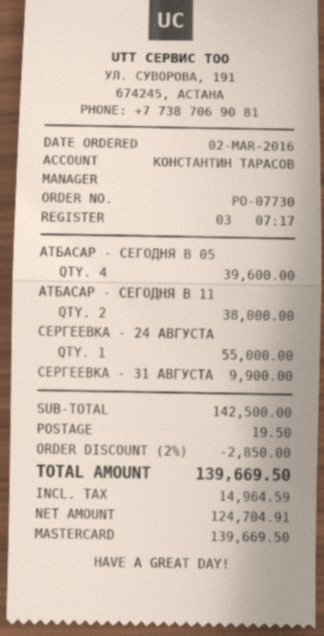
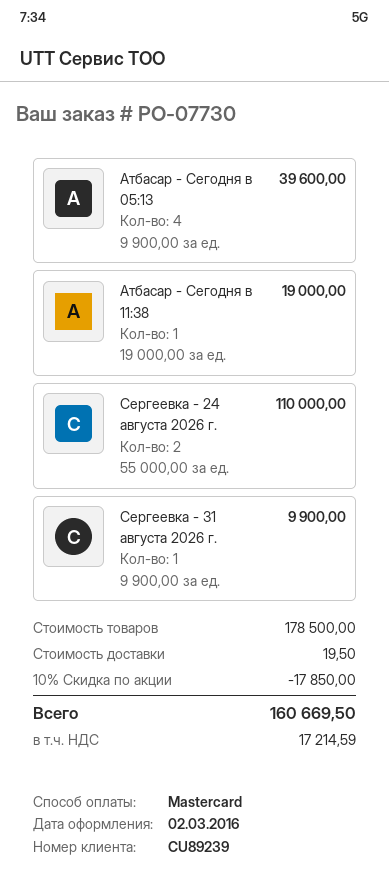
АТБАСАР - СЕГОДНЯ В 11: 2 for 38000.00 -> 1 for 19000.00
СЕРГЕЕВКА - 24 АВГУСТА: 1 for 55000.00 -> 2 for 110000.00
subtotal: 142500.00 -> 178500.00
discount: 2% = 2850.00 -> 10% = 17850.00
tax: 14964.59 -> 17214.59
total: 139669.50 -> 160669.50

